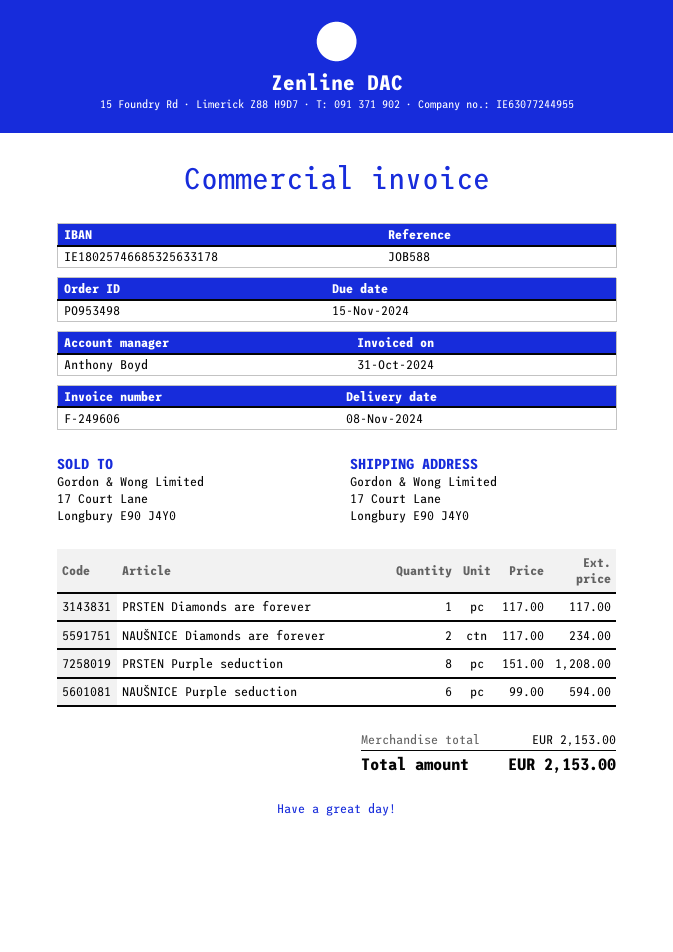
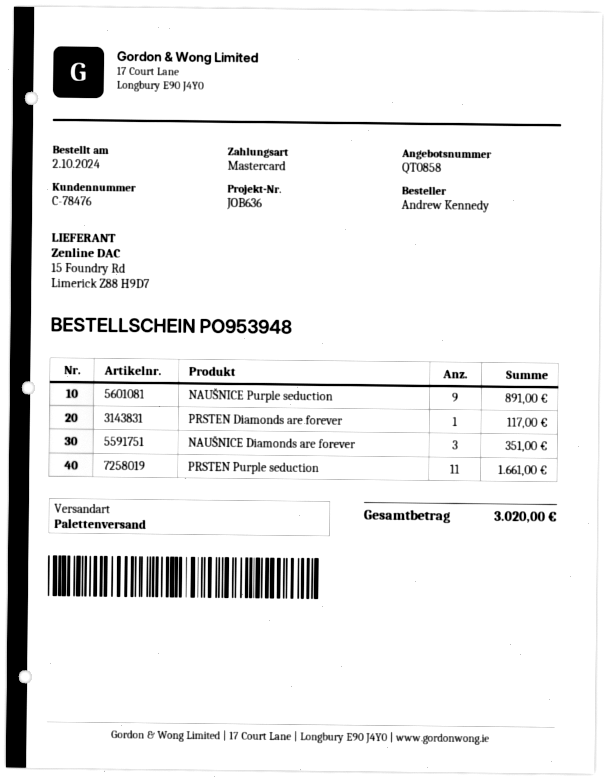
order number: PO953498 -> PO953948
reference: JOB588 -> JOB636
NAUŠNICE Diamonds are forever: 2 for 234.00 -> 3 for 351.00
PRSTEN Purple seduction: 8 for 1208.00 -> 11 for 1661.00
NAUŠNICE Purple seduction: 6 for 594.00 -> 9 for 891.00
total: 2153.00 -> 3020.00

